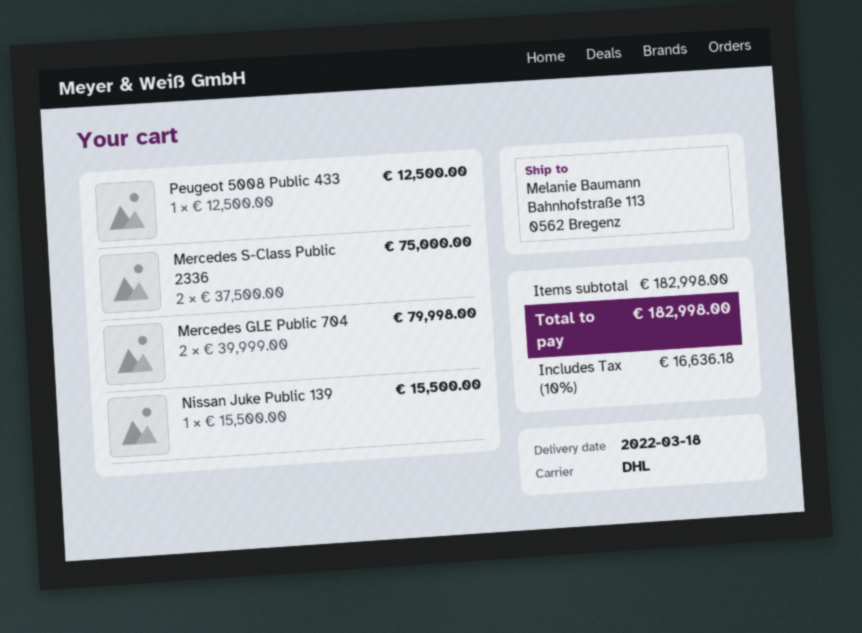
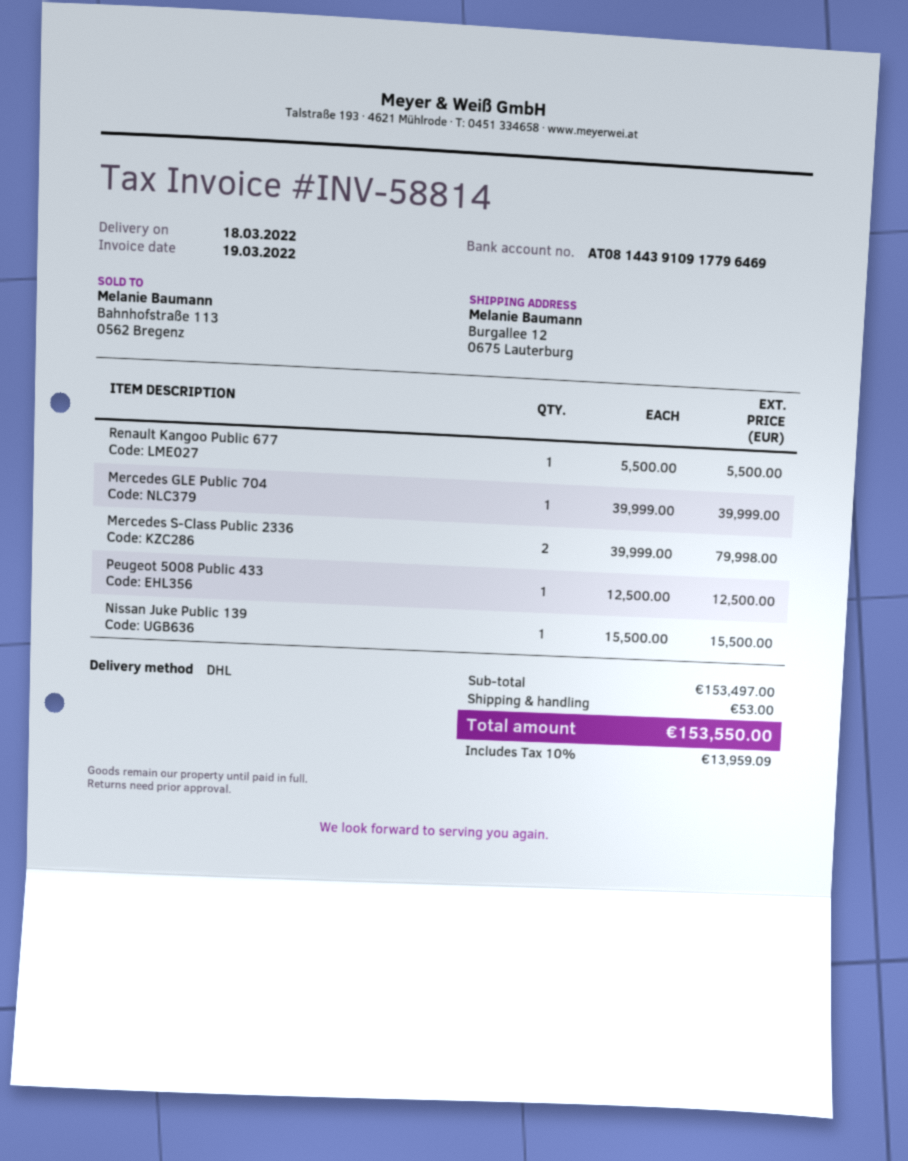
ship to: Bahnhofstraße 113, 0562 Bregenz -> Burgallee 12, 0675 Lauterburg
Mercedes S-Class Public 2336: 2 x 37500.00 = 75000.00 -> 2 x 39999.00 = 79998.00
Mercedes GLE Public 704: 2 x 39999.00 = 79998.00 -> 1 x 39999.00 = 39999.00
Renault Kangoo Public 677: none -> 1 x 5500.00 = 5500.00
subtotal: 182998.00 -> 153497.00
shipping: none -> 53.00
tax: 10% = 16636.18 -> 10% = 13959.09
total: 182998.00 -> 153550.00

